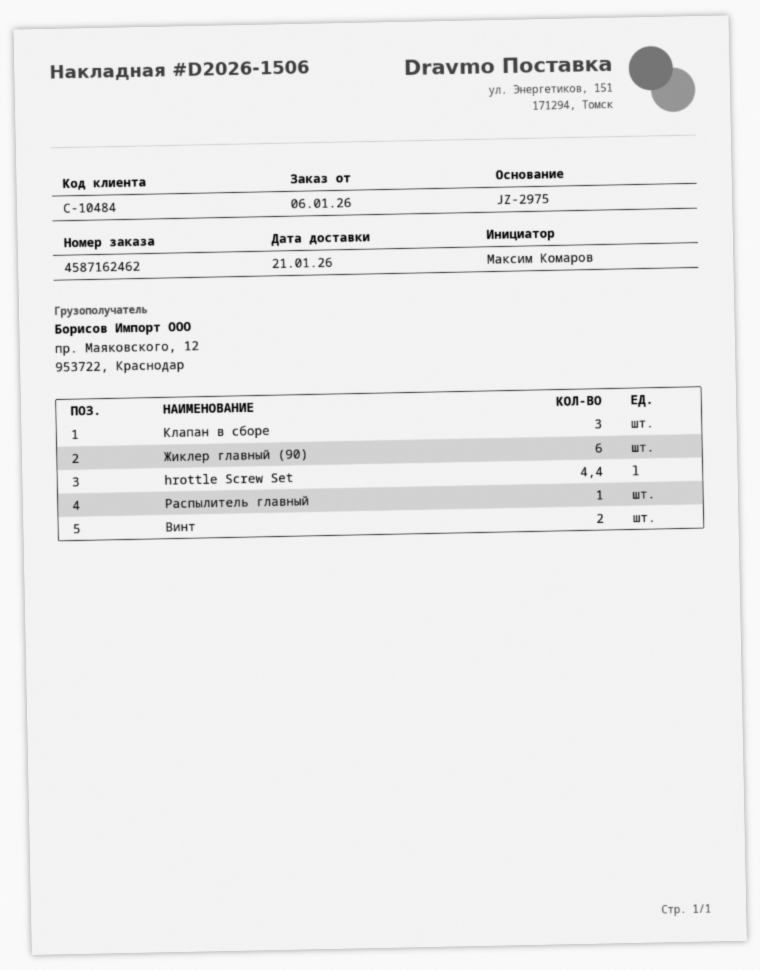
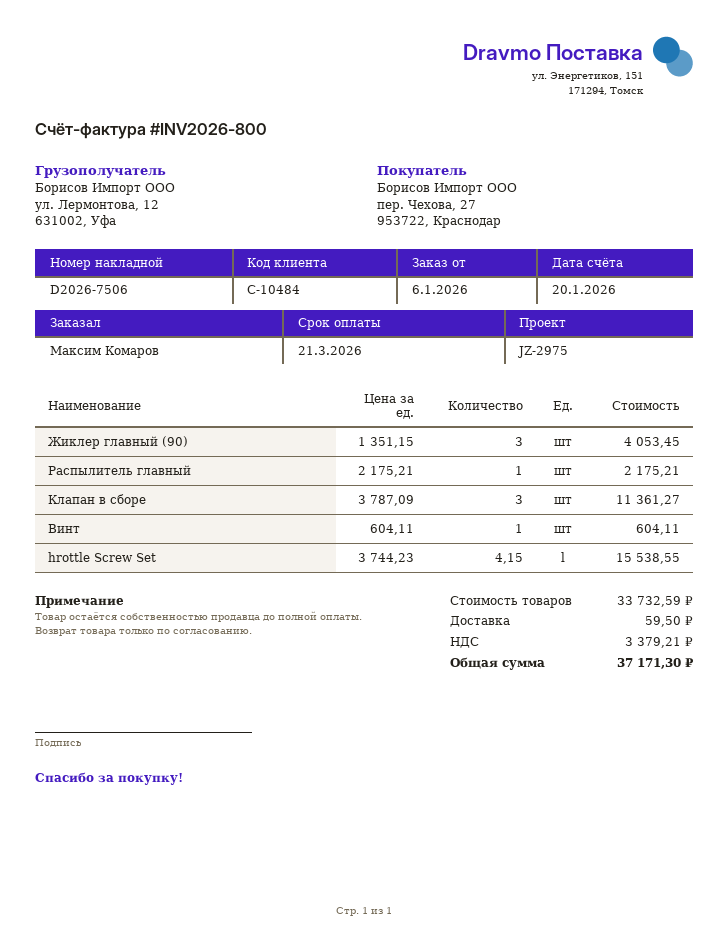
delivery note number: D2026-1506 -> D2026-7506
ship to: пр. Маяковского, 12, 953722, Краснодар -> ул. Лермонтова, 12, 631002, Уфа
Жиклер главный (90): 6 -> 3
hrottle Screw Set: 4.4 -> 4.15
Винт: 2 -> 1

